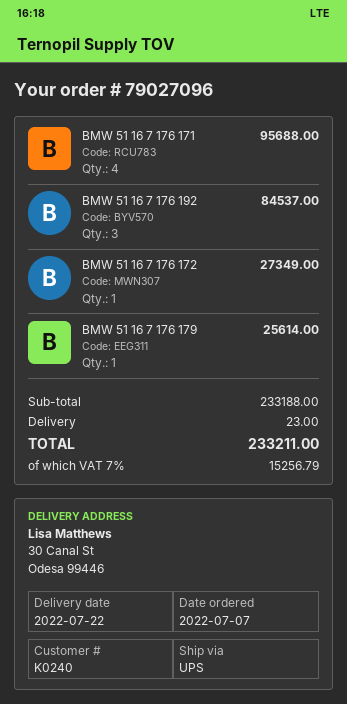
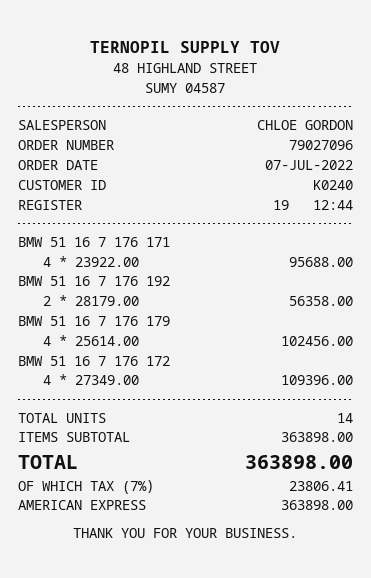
BMW 51 16 7 176 192: 3 for 84537.00 -> 2 for 56358.00
BMW 51 16 7 176 172: 1 for 27349.00 -> 4 for 109396.00
BMW 51 16 7 176 179: 1 for 25614.00 -> 4 for 102456.00
subtotal: 233188.00 -> 363898.00
shipping: 23.00 -> none
tax: 7% = 15256.79 -> 7% = 23806.41
total: 233211.00 -> 363898.00

